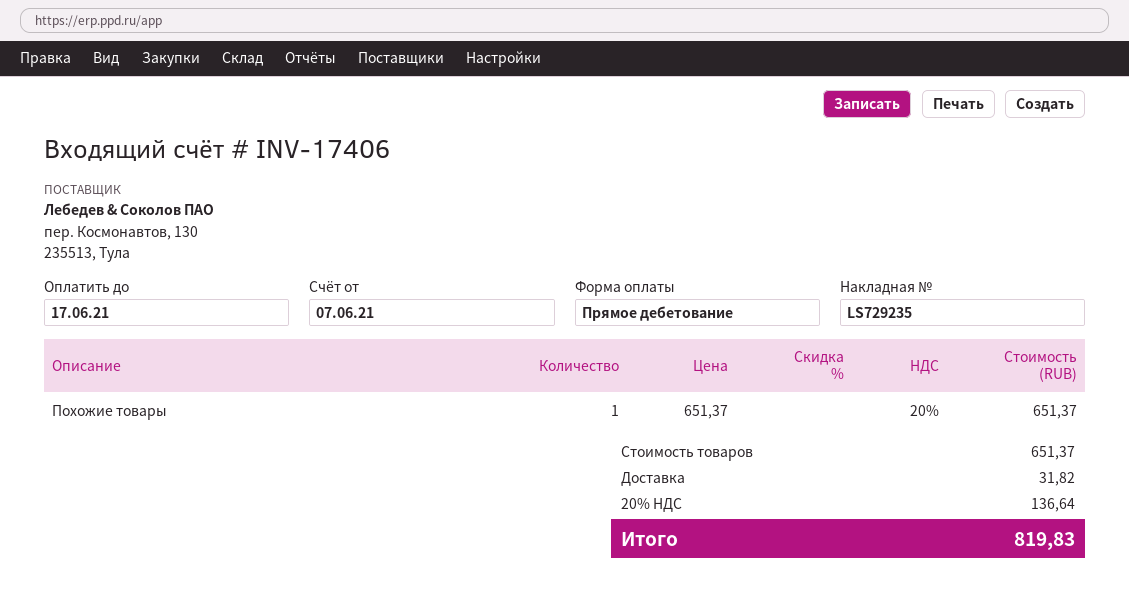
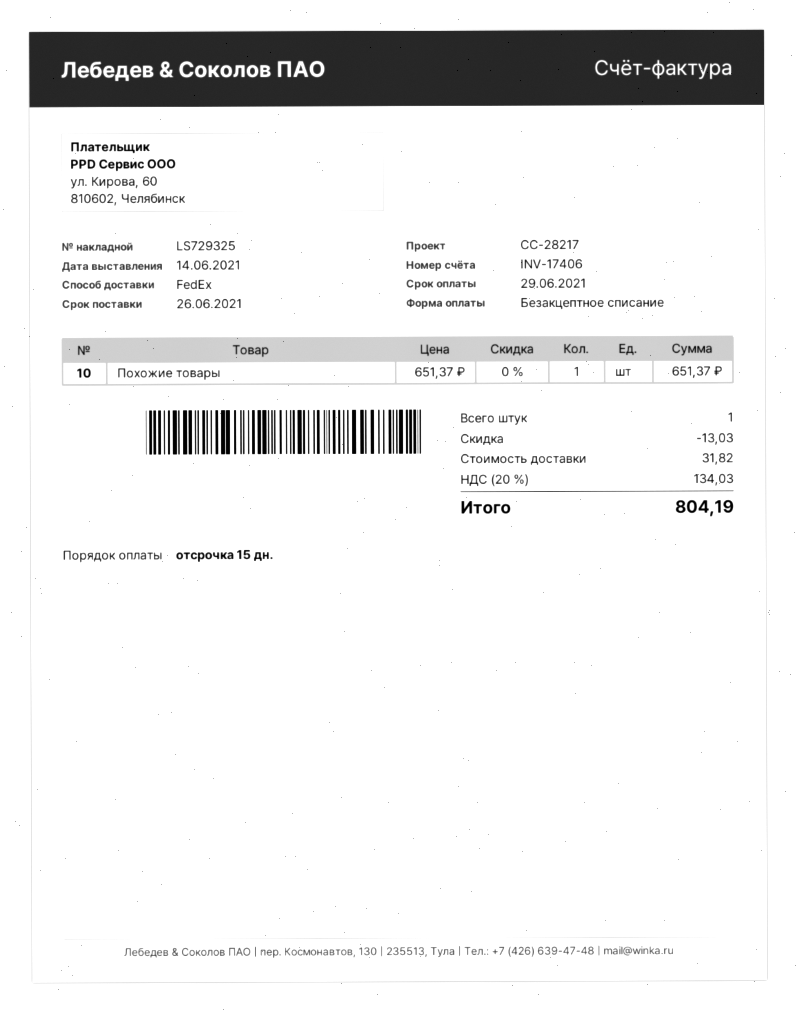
delivery note number: LS729235 -> LS729325
invoice date: 2021-06-07 -> 2021-06-14
due date: 2021-06-17 -> 2021-06-29
discount: none -> 13.03
tax: 20% = 136.64 -> 20% = 134.03
total: 819.83 -> 804.19

